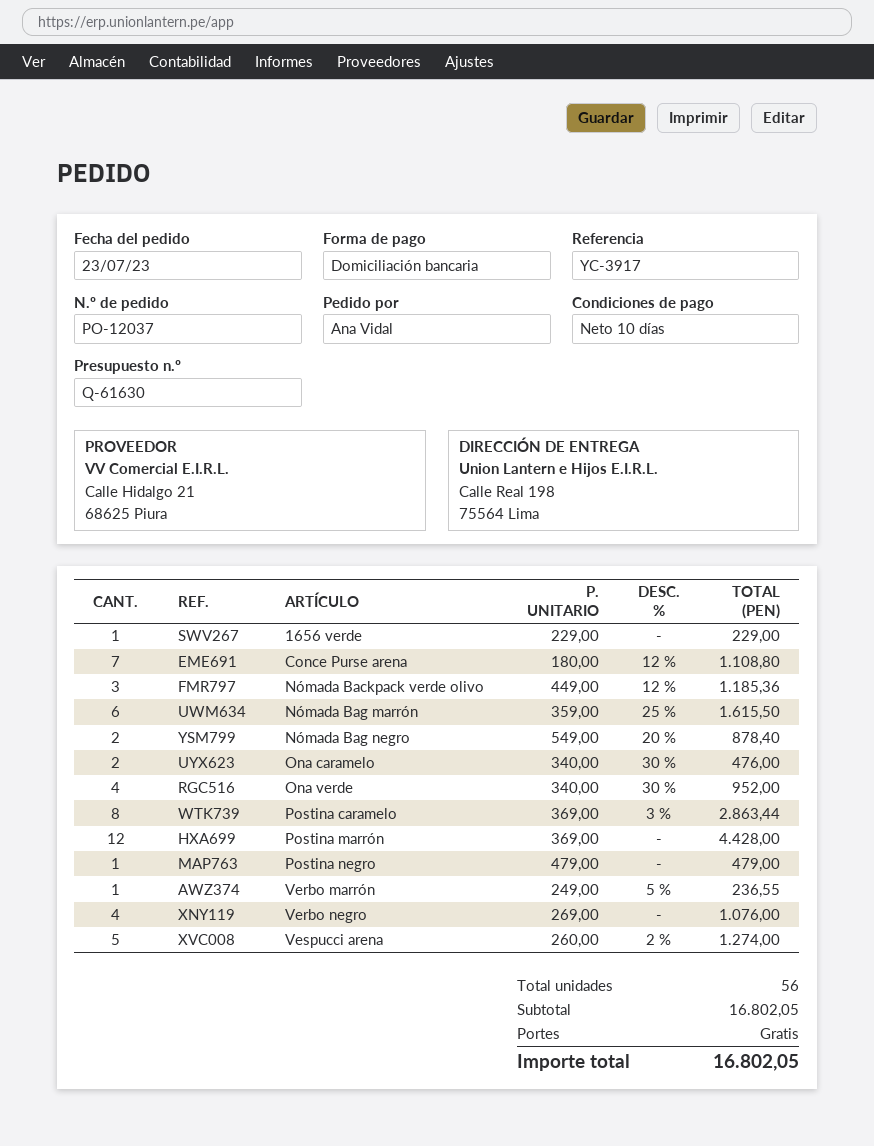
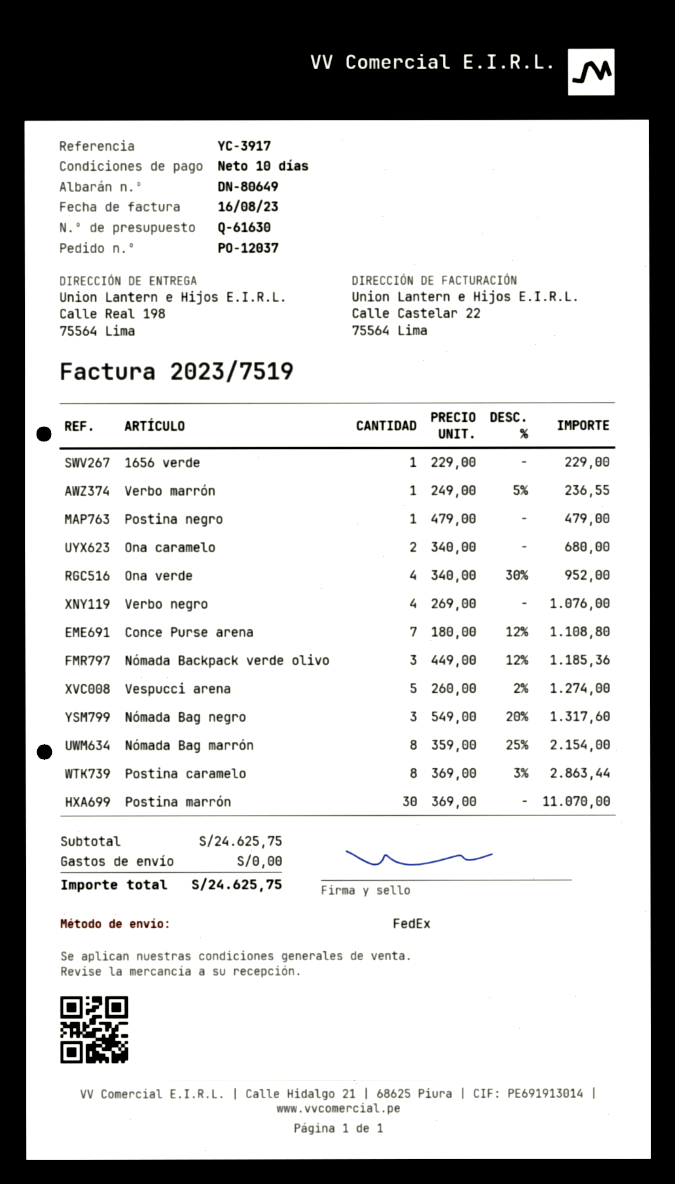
Nómada Bag marrón: 6 x 359.00 - 25% = 1615.50 -> 8 x 359.00 - 25% = 2154.00
Nómada Bag negro: 2 x 549.00 - 20% = 878.40 -> 3 x 549.00 - 20% = 1317.60
Ona caramelo: 2 x 340.00 - 30% = 476.00 -> 2 x 340.00 = 680.00
Postina marrón: 12 x 369.00 = 4428.00 -> 30 x 369.00 = 11070.00
subtotal: 16802.05 -> 24625.75
total: 16802.05 -> 24625.75

